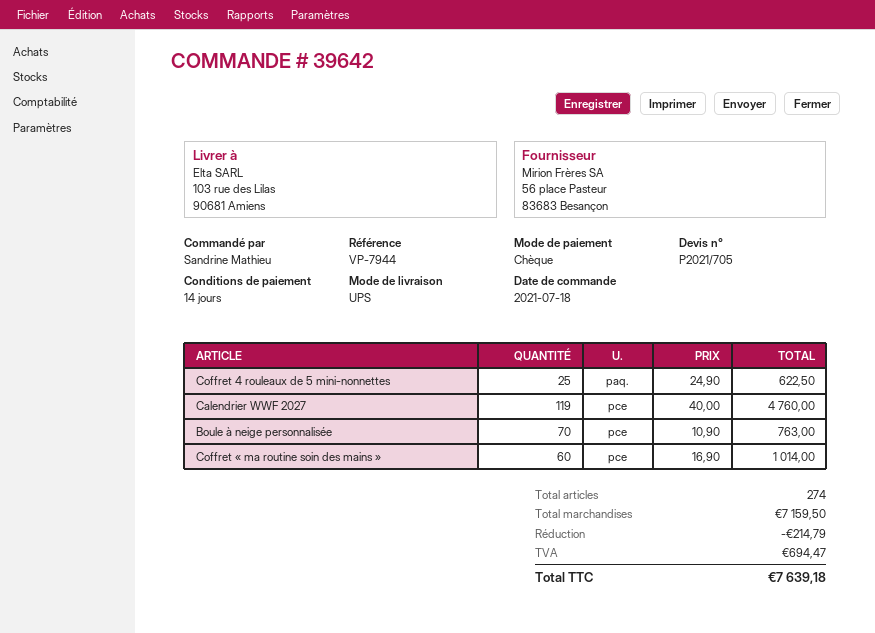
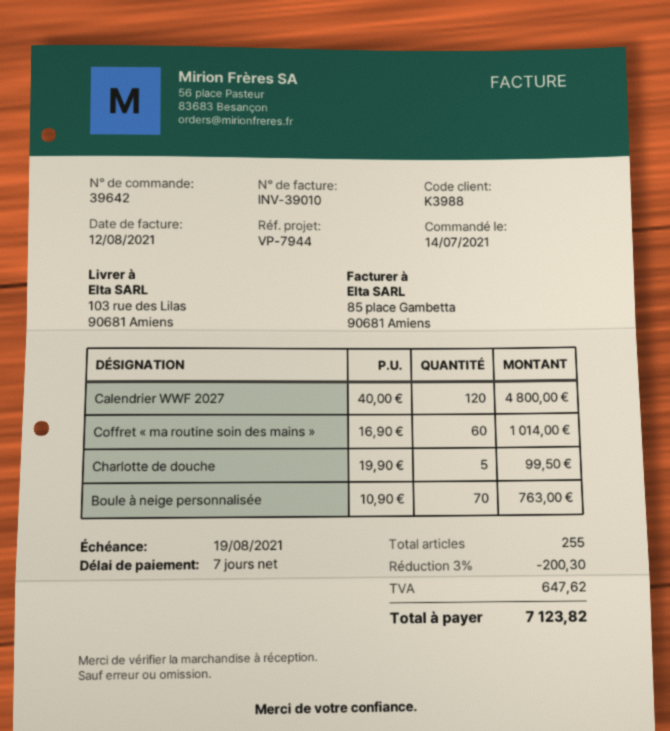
order date: 2021-07-18 -> 2021-07-14
payment terms: 14 days -> 7 days
Coffret 4 rouleaux de 5 mini-nonnettes: 25 x 24.90 = 622.50 -> none
Calendrier WWF 2027: 119 x 40.00 = 4760.00 -> 120 x 40.00 = 4800.00
Charlotte de douche: none -> 5 x 19.90 = 99.50
total quantity: 274 -> 255
discount: 214.79 -> 200.30
tax: 694.47 -> 647.62
total: 7639.18 -> 7123.82

